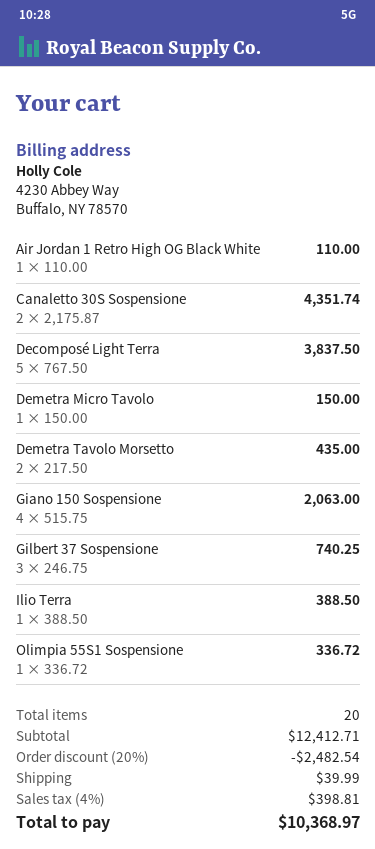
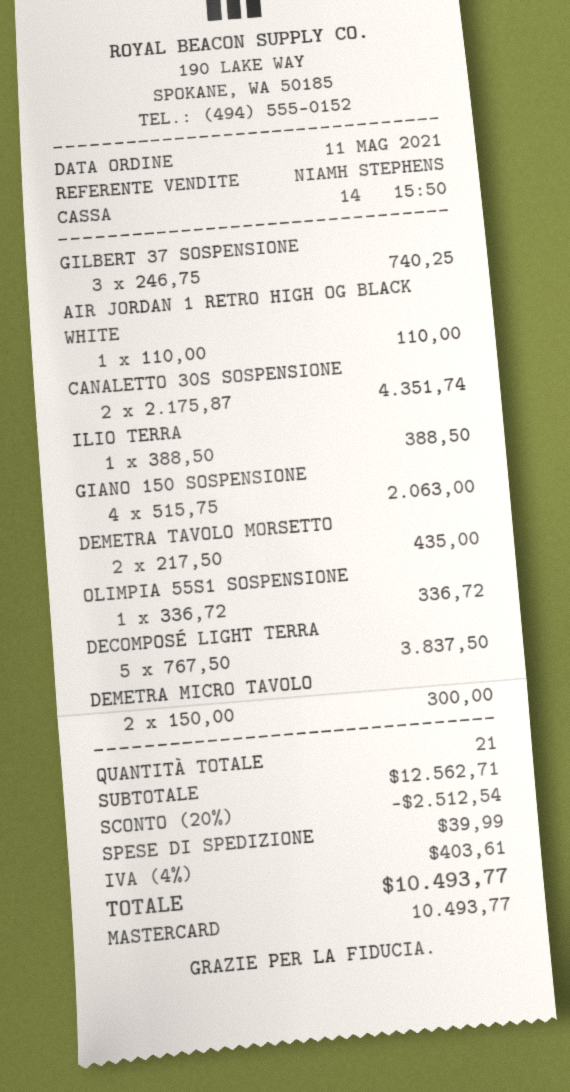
Demetra Micro Tavolo: 1 x 150.00 = 150.00 -> 2 x 150.00 = 300.00
total quantity: 20 -> 21
subtotal: 12412.71 -> 12562.71
discount: 20% = 2482.54 -> 20% = 2512.54
tax: 4% = 398.81 -> 4% = 403.61
total: 10368.97 -> 10493.77

